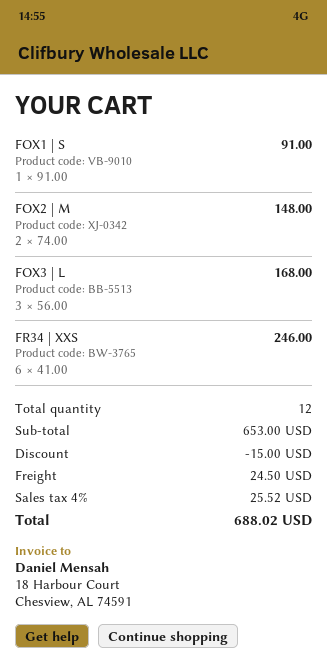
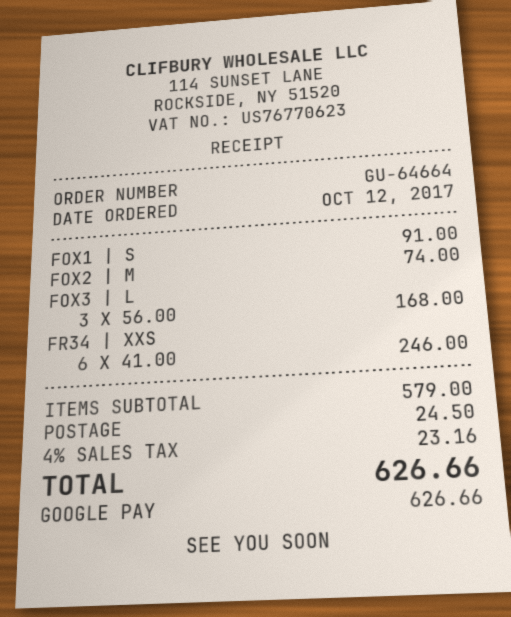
FOX2 | M: 2 x 74.00 = 148.00 -> 1 x 74.00 = 74.00
subtotal: 653.00 -> 579.00
discount: 15.00 -> none
tax: 4% = 25.52 -> 4% = 23.16
total: 688.02 -> 626.66

